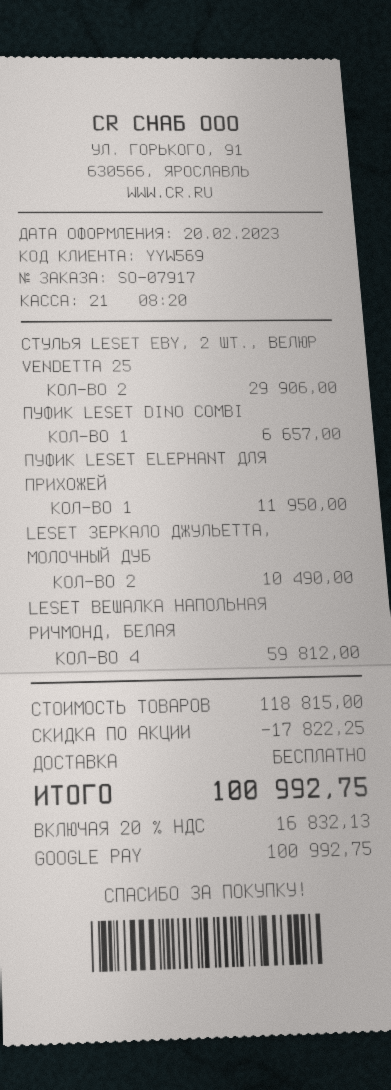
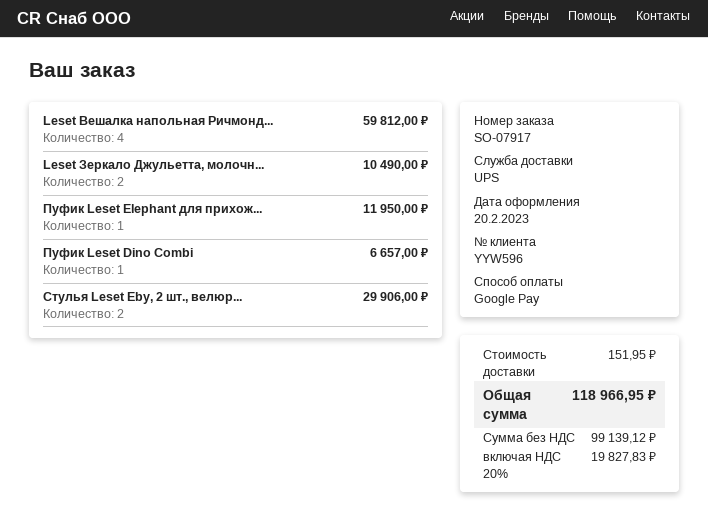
customer number: YYW569 -> YYW596
discount: 17822.25 -> none
shipping: 0.00 -> 151.95
tax: 20% = 16832.13 -> 20% = 19827.83
total: 100992.75 -> 118966.95

